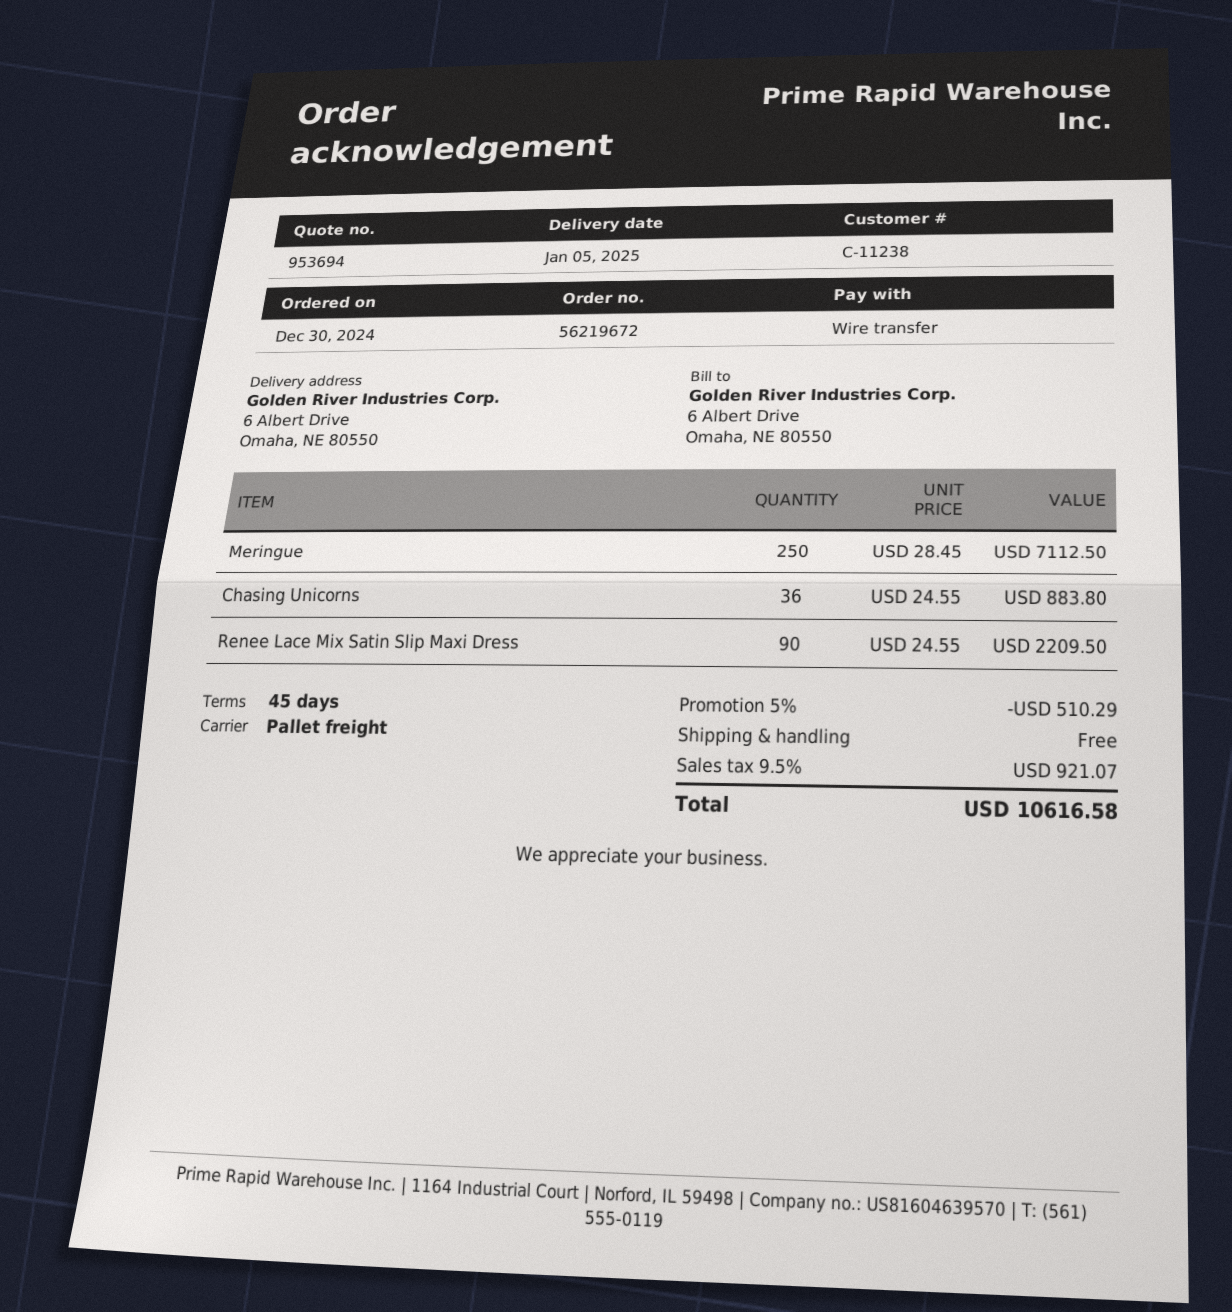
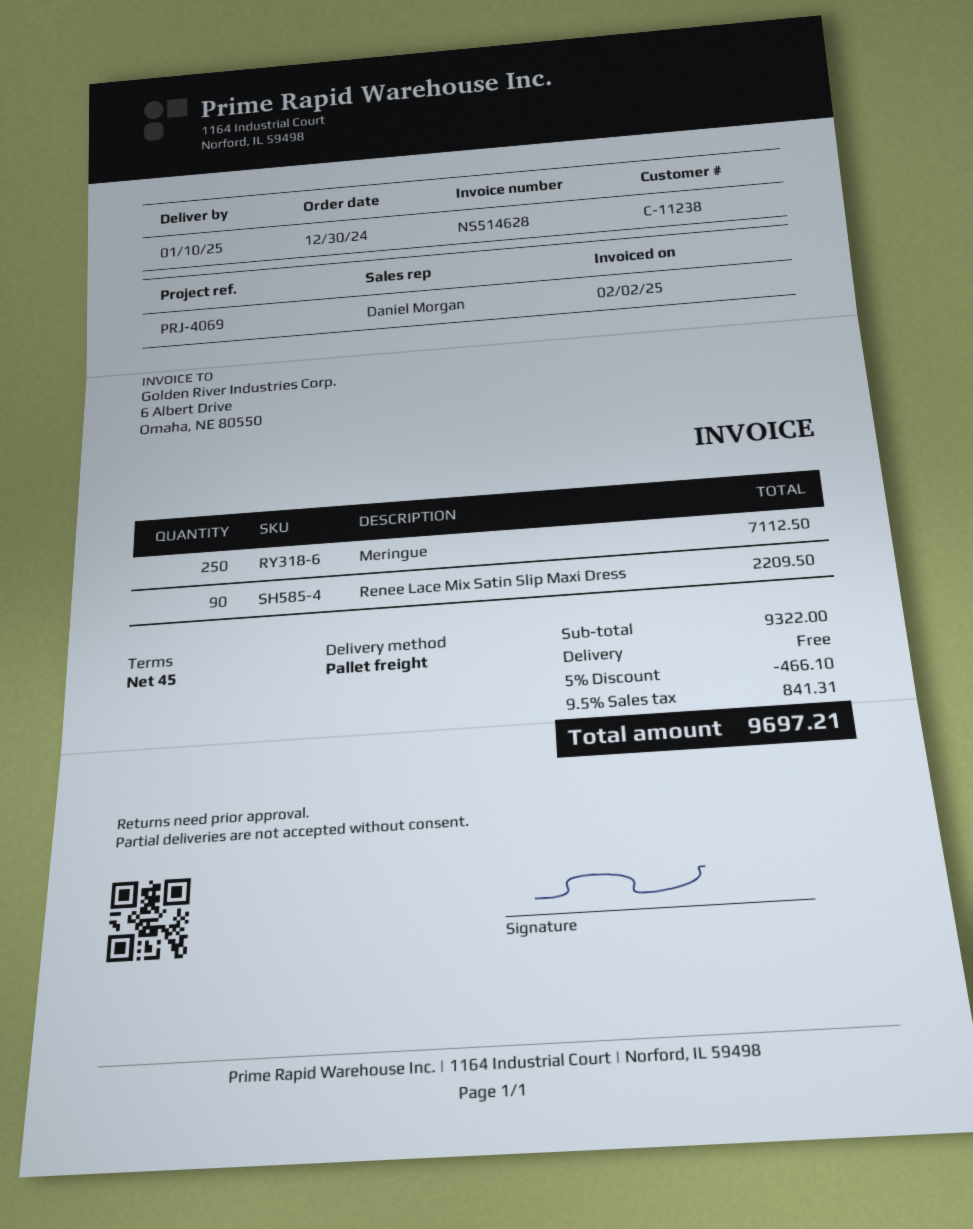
delivery date: 2025-01-05 -> 2025-01-10
Chasing Unicorns: 36 for 883.80 -> none
discount: 5% = 510.29 -> 5% = 466.10
tax: 9.5% = 921.07 -> 9.5% = 841.31
total: 10616.58 -> 9697.21

